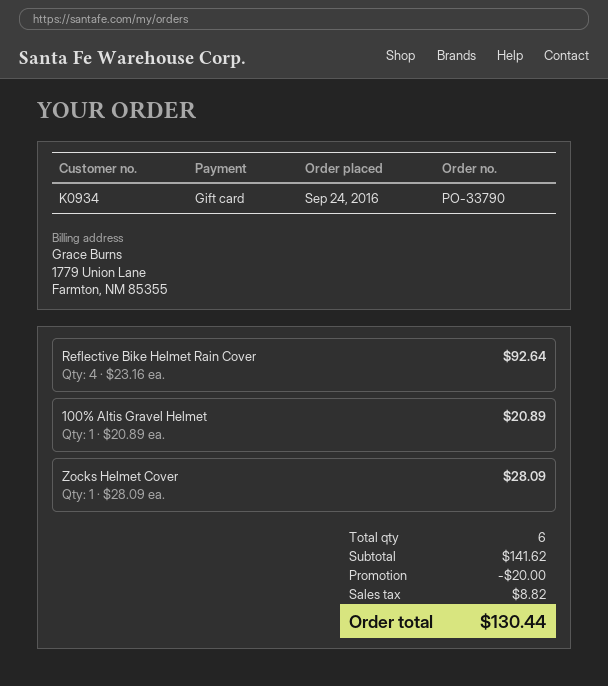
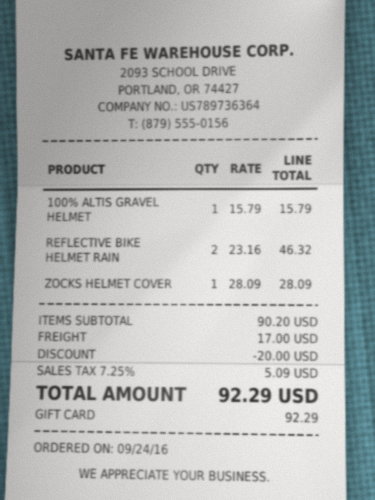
Reflective Bike Helmet Rain Cover: 4 x 23.16 = 92.64 -> 2 x 23.16 = 46.32
100% Altis Gravel Helmet: 1 x 20.89 = 20.89 -> 1 x 15.79 = 15.79
subtotal: 141.62 -> 90.20
shipping: none -> 17.00
tax: 8.82 -> 5.09
total: 130.44 -> 92.29

